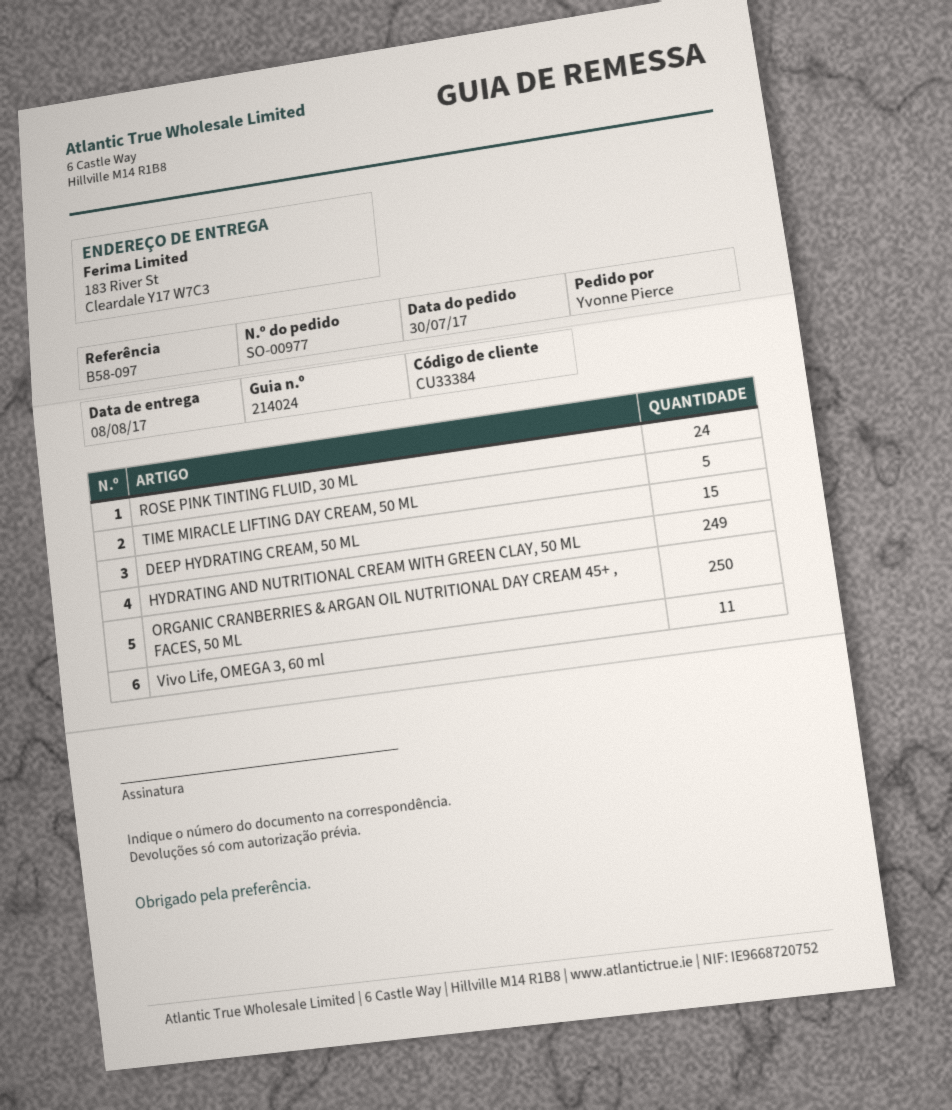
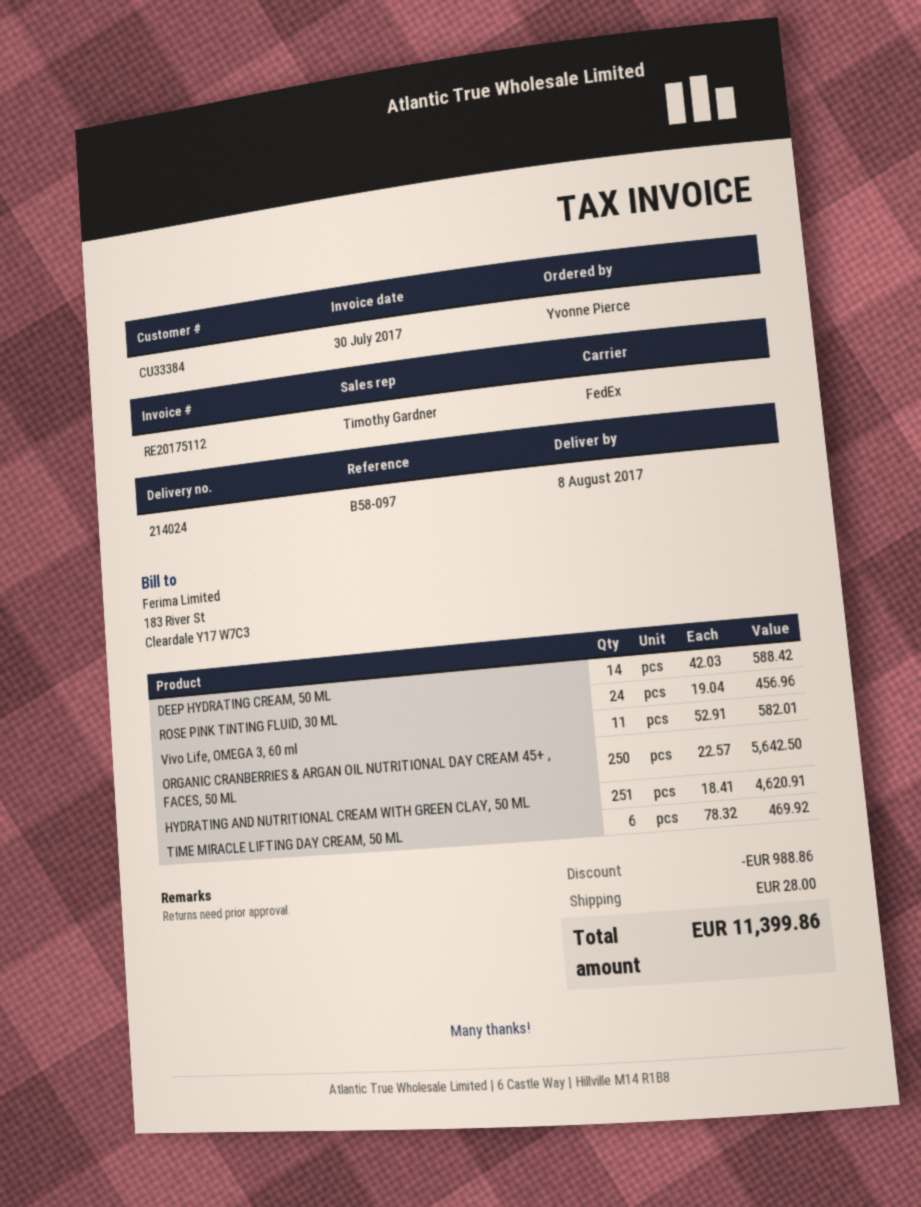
TIME MIRACLE LIFTING DAY CREAM, 50 ML: 5 -> 6
DEEP HYDRATING CREAM, 50 ML: 15 -> 14
HYDRATING AND NUTRITIONAL CREAM WITH GREEN CLAY, 50 ML: 249 -> 251

